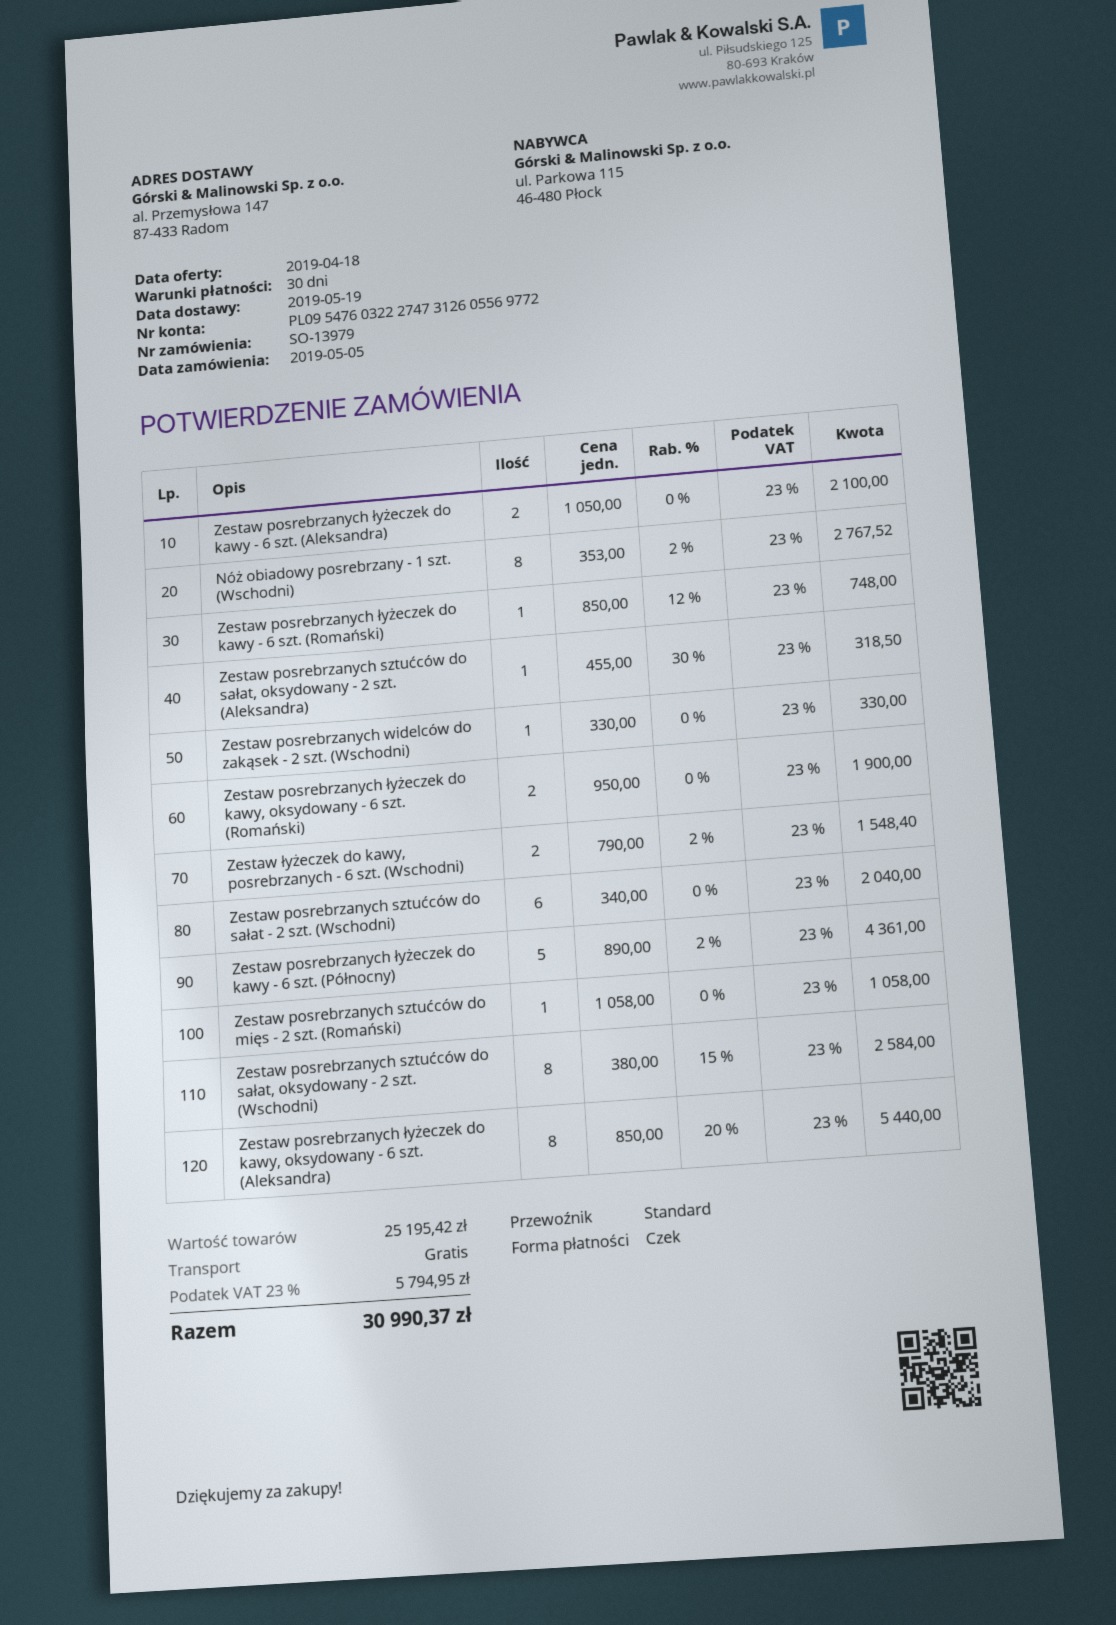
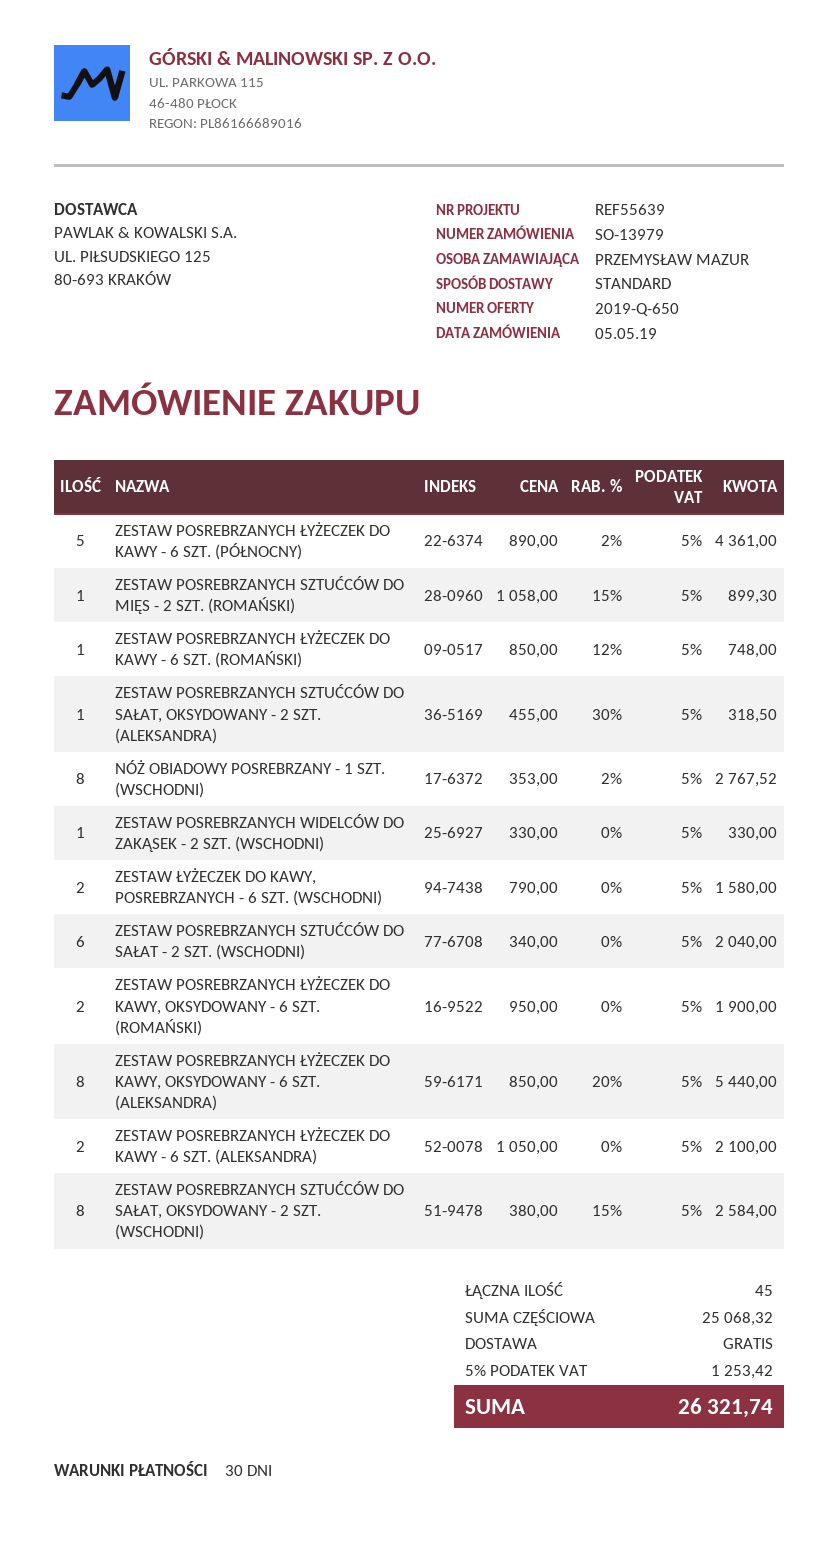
Zestaw łyżeczek do kawy, posrebrzanych - 6 szt. (Wschodni): 2 x 790.00 - 2% = 1548.40 -> 2 x 790.00 = 1580.00
Zestaw posrebrzanych sztućców do mięs - 2 szt. (Romański): 1 x 1058.00 = 1058.00 -> 1 x 1058.00 - 15% = 899.30
subtotal: 25195.42 -> 25068.32
tax: 23% = 5794.95 -> 5% = 1253.42
total: 30990.37 -> 26321.74

